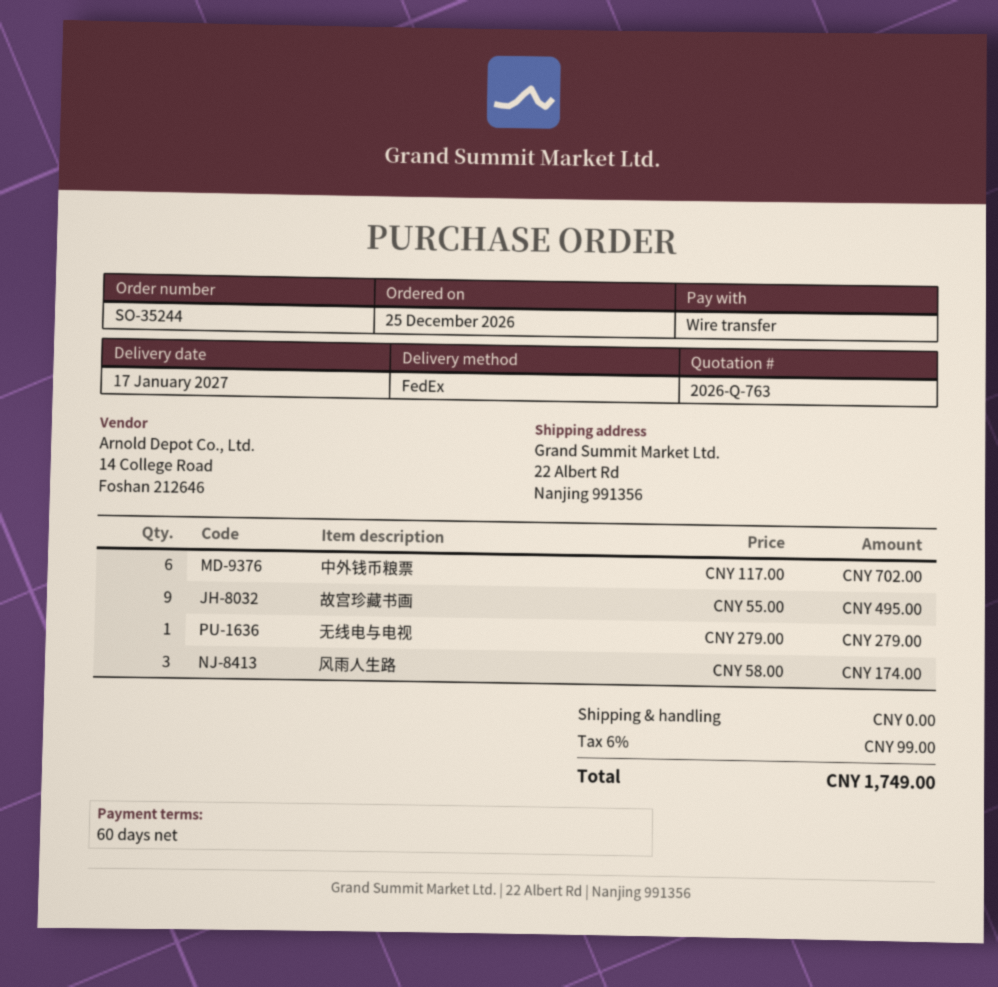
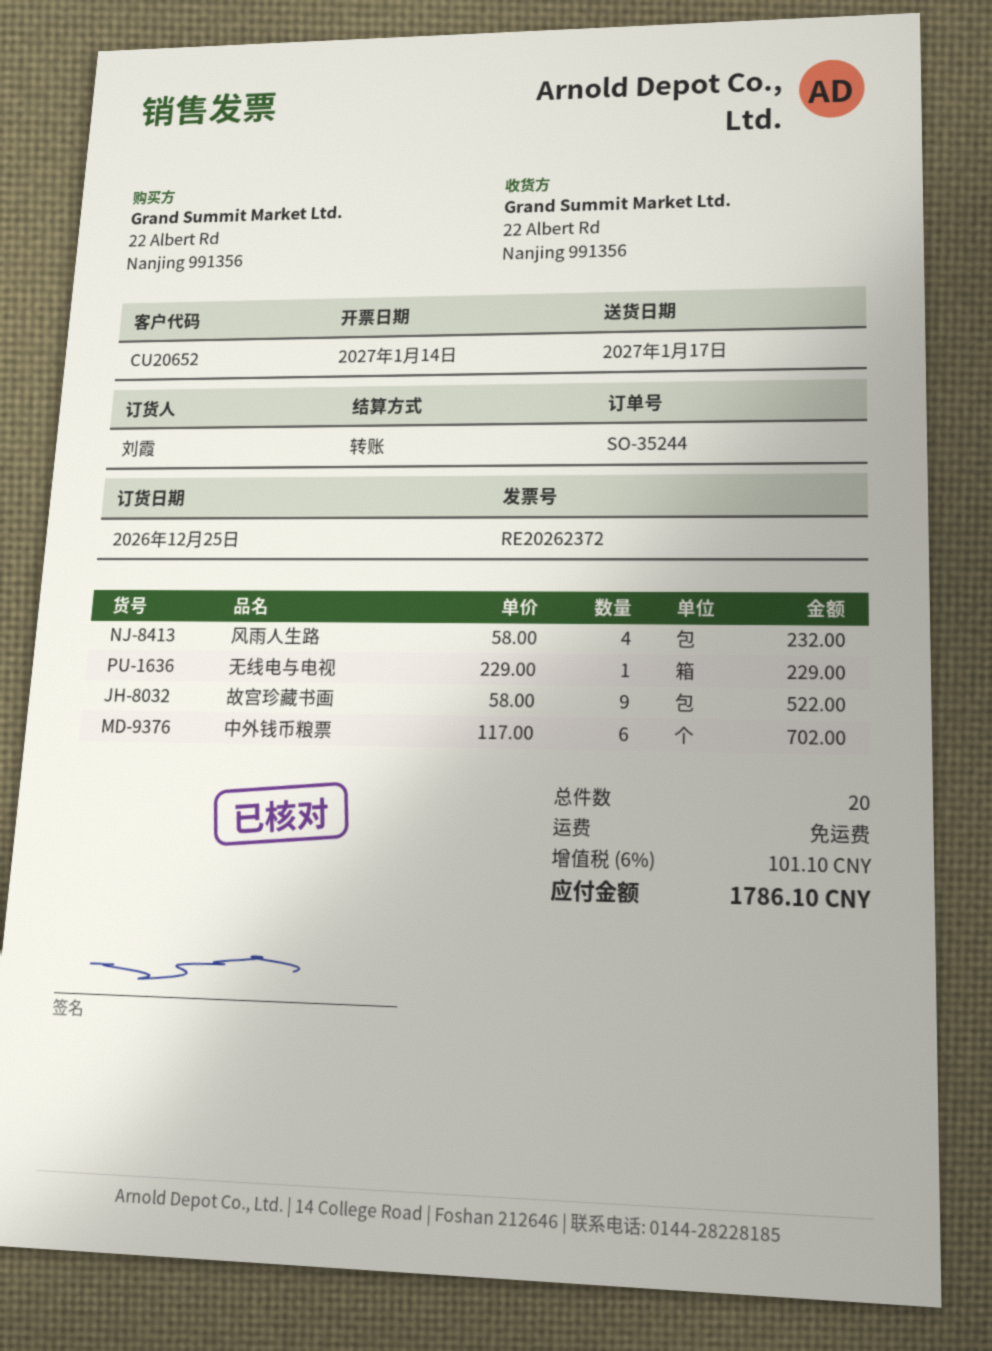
故宫珍藏书画: 9 x 55.00 = 495.00 -> 9 x 58.00 = 522.00
无线电与电视: 1 x 279.00 = 279.00 -> 1 x 229.00 = 229.00
风雨人生路: 3 x 58.00 = 174.00 -> 4 x 58.00 = 232.00
tax: 6% = 99.00 -> 6% = 101.10
total: 1749.00 -> 1786.10

